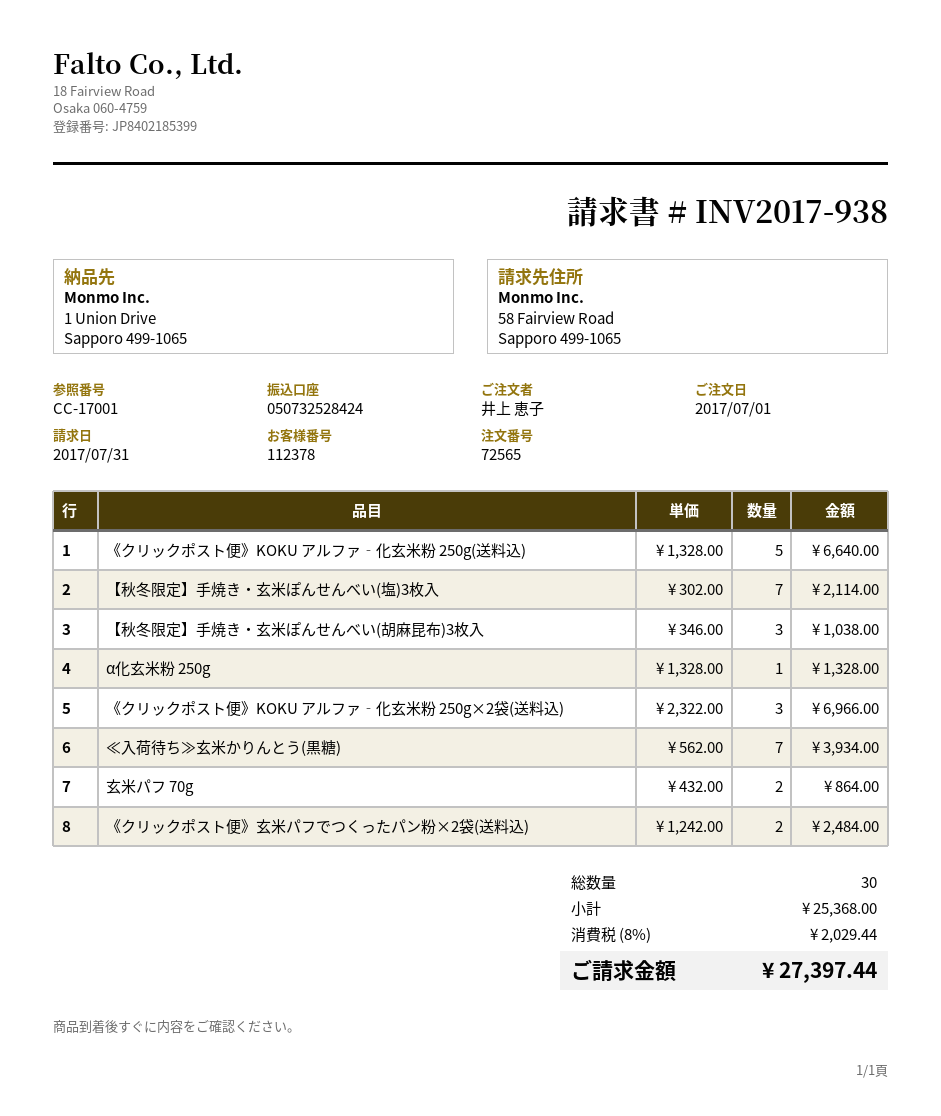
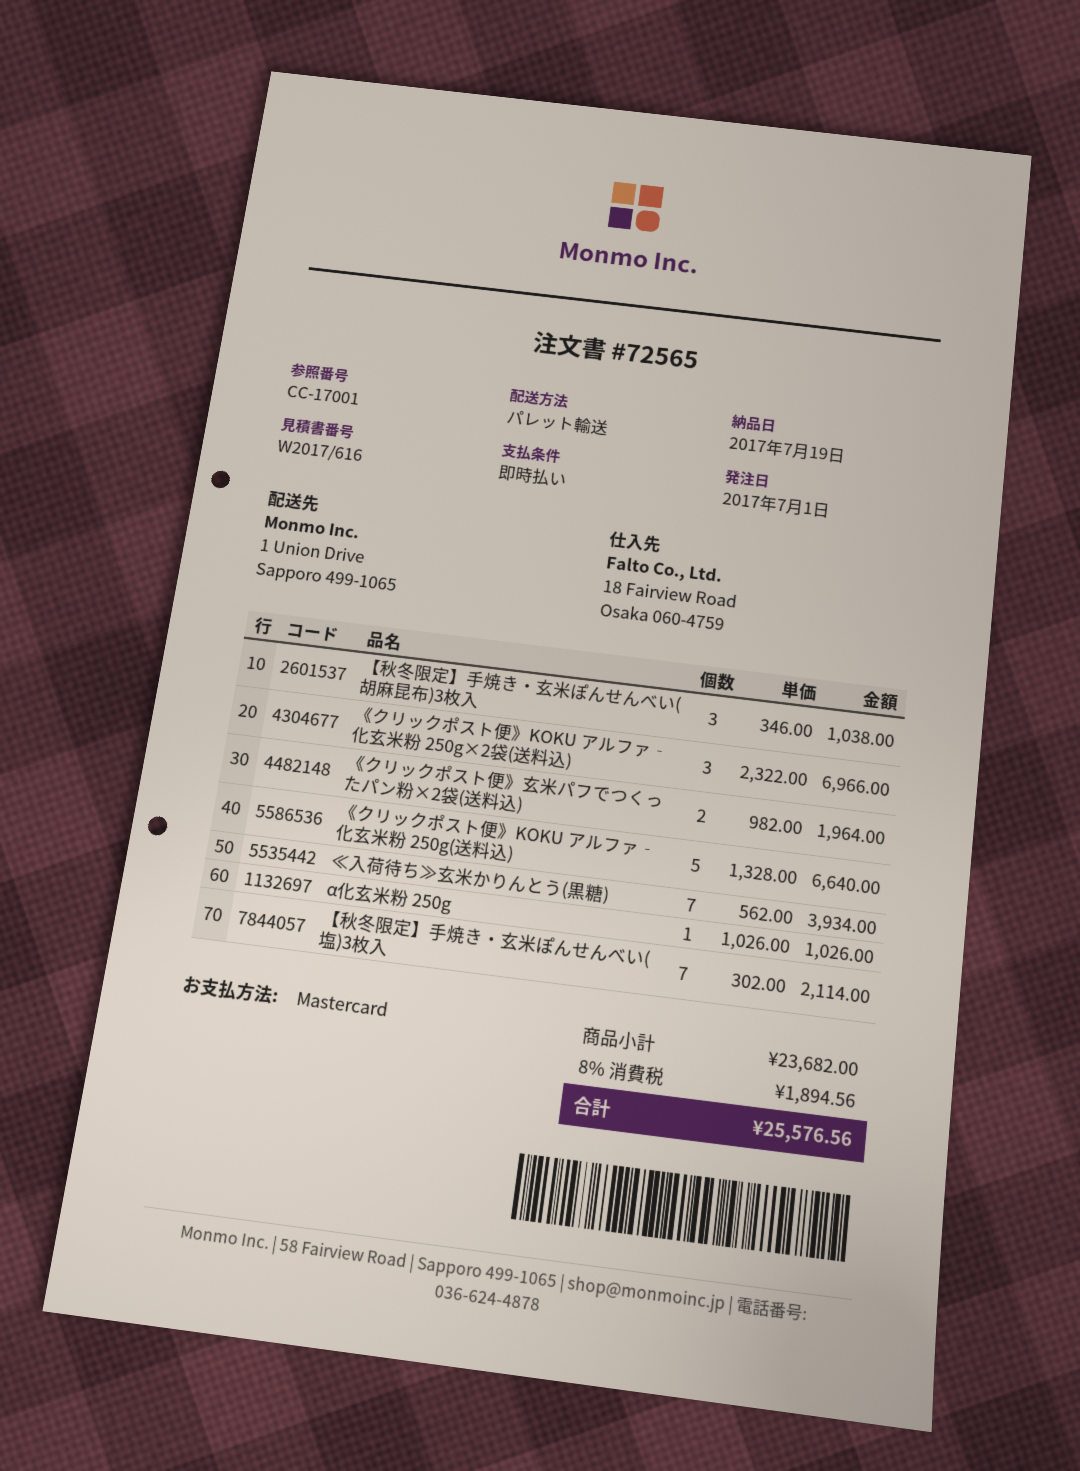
α化玄米粉 250g: 1 x 1328.00 = 1328.00 -> 1 x 1026.00 = 1026.00
玄米パフ 70g: 2 x 432.00 = 864.00 -> none
《クリックポスト便》玄米パフでつくったパン粉×2袋(送料込): 2 x 1242.00 = 2484.00 -> 2 x 982.00 = 1964.00
subtotal: 25368.00 -> 23682.00
tax: 8% = 2029.44 -> 8% = 1894.56
total: 27397.44 -> 25576.56

